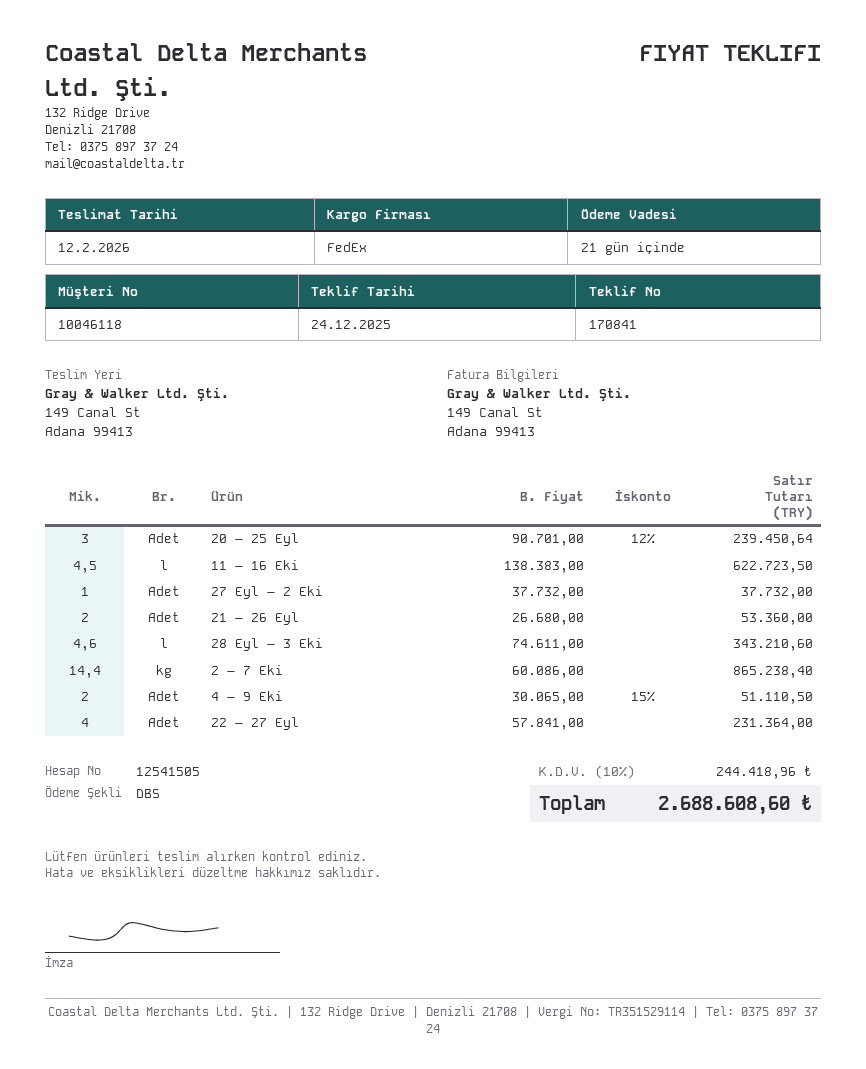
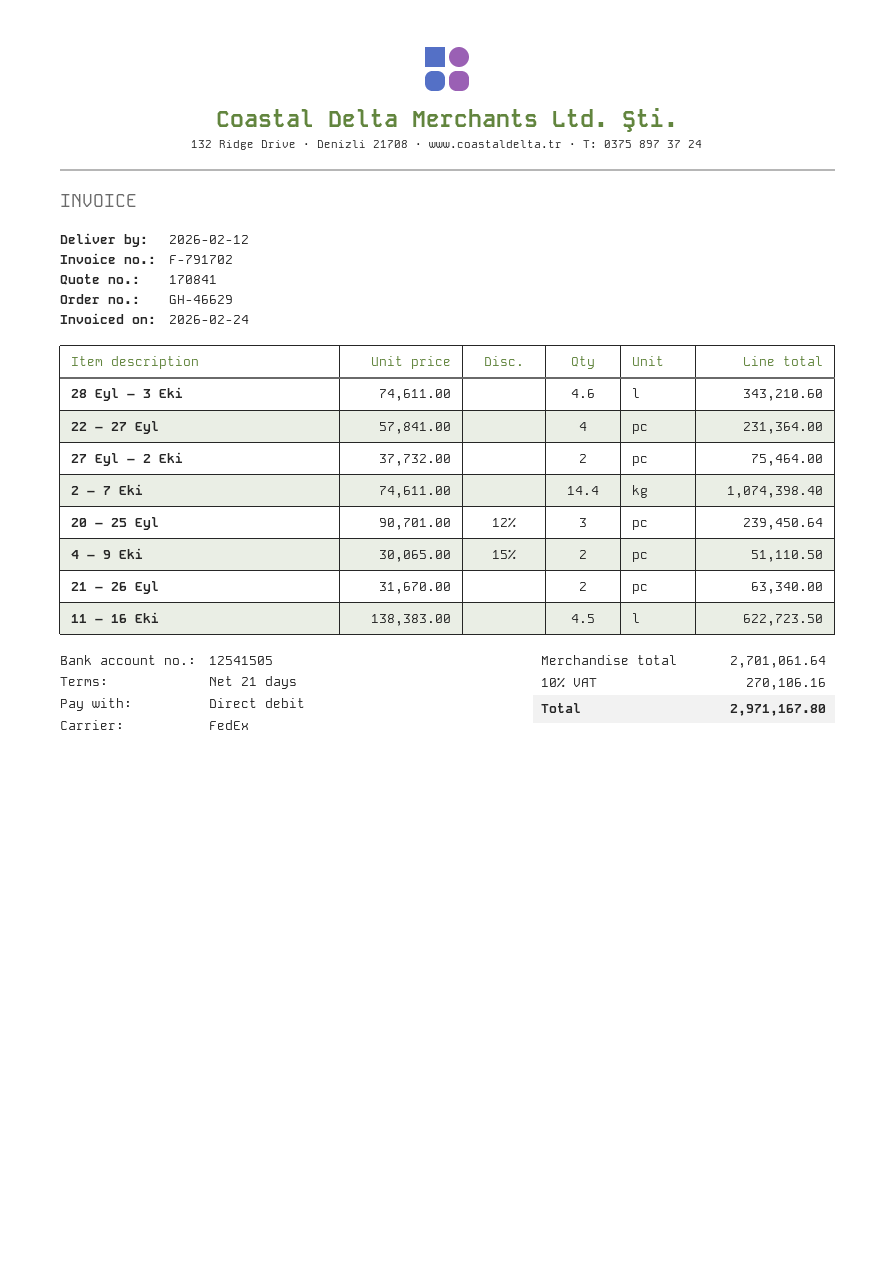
27 Eyl – 2 Eki: 1 x 37732.00 = 37732.00 -> 2 x 37732.00 = 75464.00
21 – 26 Eyl: 2 x 26680.00 = 53360.00 -> 2 x 31670.00 = 63340.00
2 – 7 Eki: 14.4 x 60086.00 = 865238.40 -> 14.4 x 74611.00 = 1074398.40
tax: 10% = 244418.96 -> 10% = 270106.16
total: 2688608.60 -> 2971167.80

